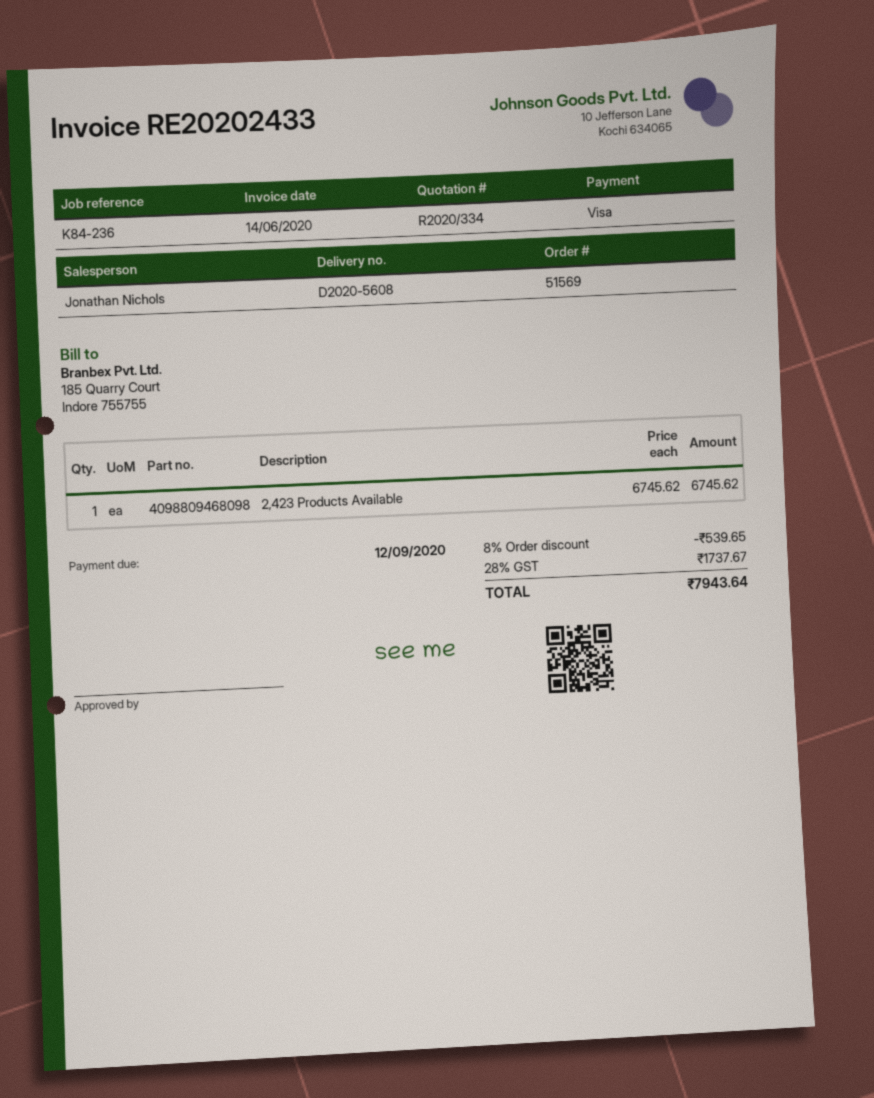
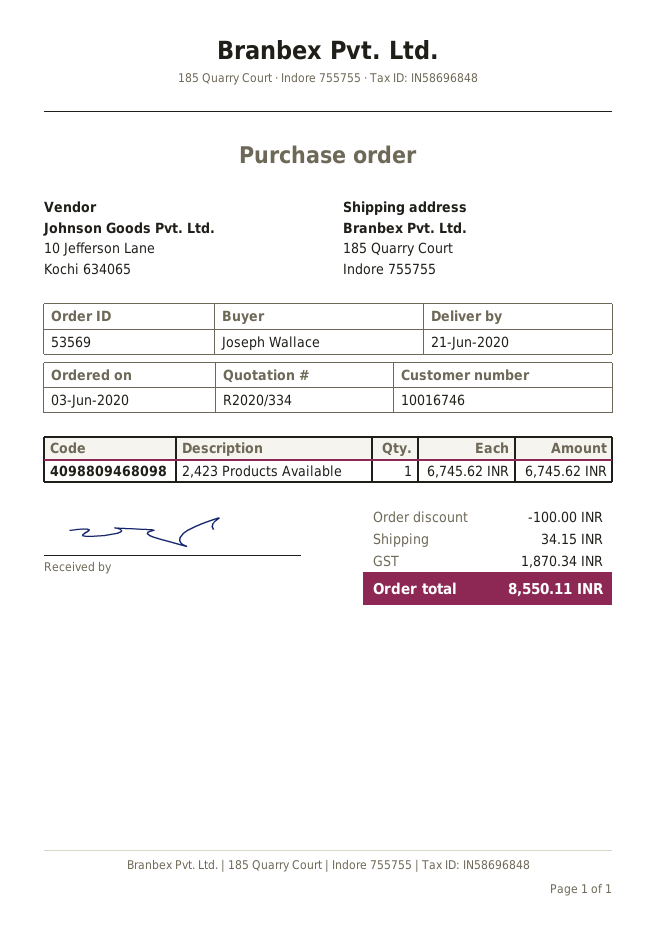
order number: 51569 -> 53569
discount: 539.65 -> 100.00
shipping: none -> 34.15
tax: 1737.67 -> 1870.34
total: 7943.64 -> 8550.11

